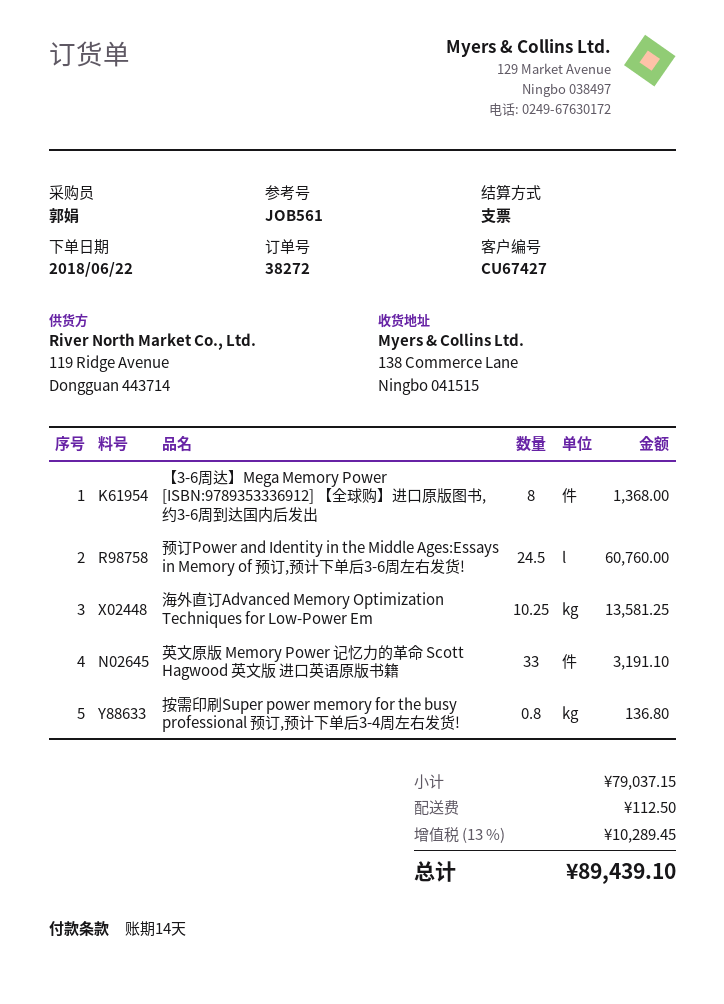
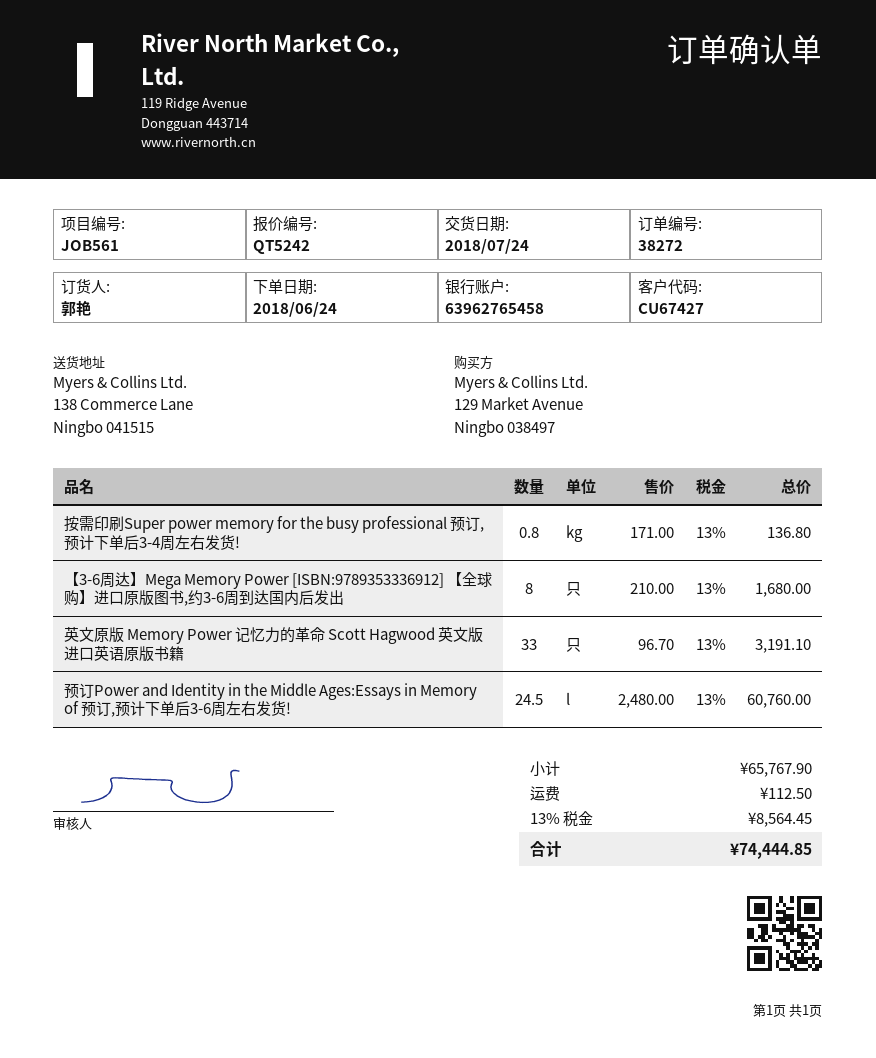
order date: 2018-06-22 -> 2018-06-24
ordered by: 郭娟 -> 郭艳
【3-6周达】Mega Memory Power [ISBN:9789353336912] 【全球购】进口原版图书,约3-6周到达国内后发出: 8 for 1368.00 -> 8 for 1680.00
海外直订Advanced Memory Optimization Techniques for Low-Power Em: 10.25 for 13581.25 -> none
subtotal: 79037.15 -> 65767.90
tax: 13% = 10289.45 -> 13% = 8564.45
total: 89439.10 -> 74444.85

